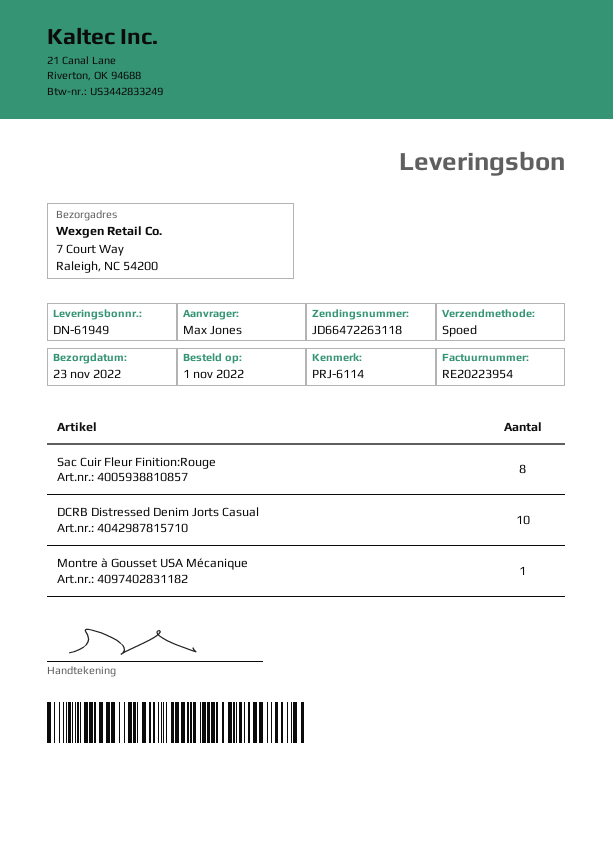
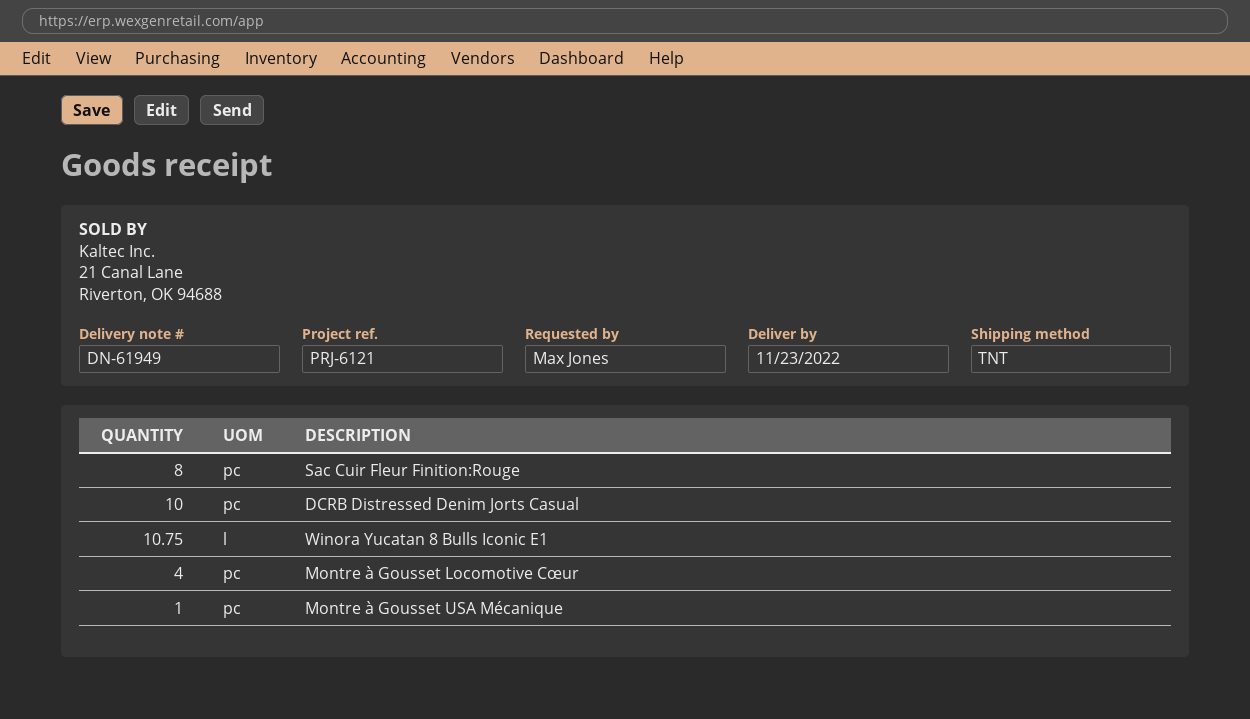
reference: PRJ-6114 -> PRJ-6121
shipping method: express -> TNT
Winora Yucatan 8 Bulls Iconic E1: none -> 10.75
Montre à Gousset Locomotive Cœur: none -> 4

